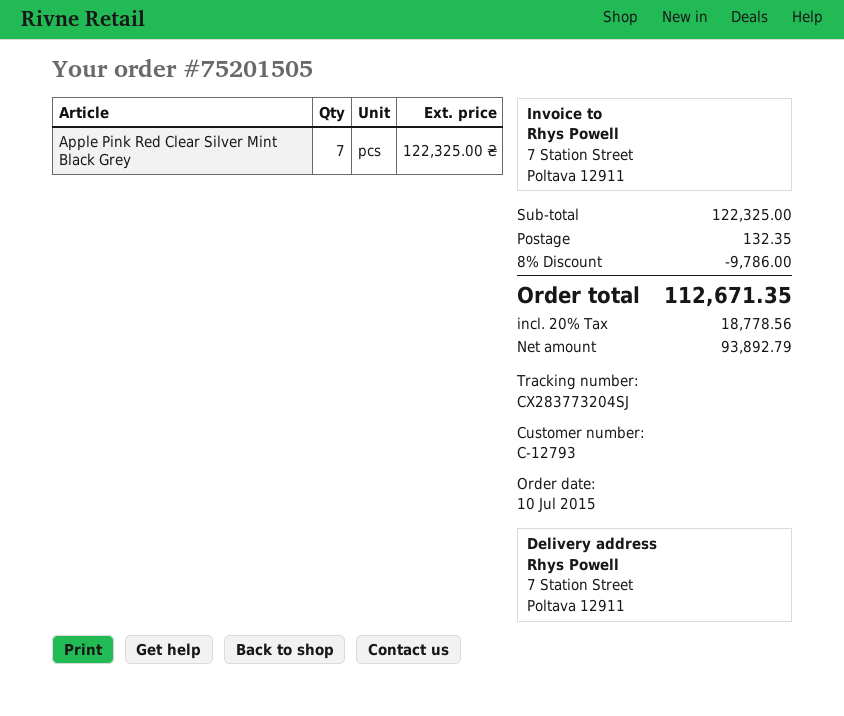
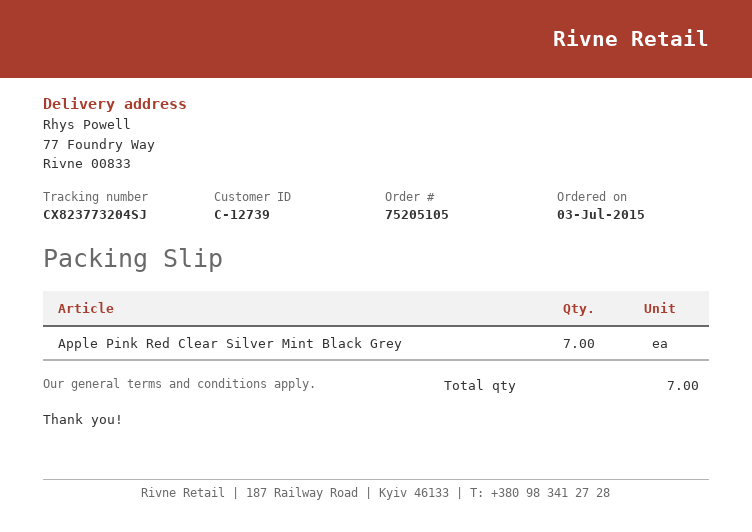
order number: 75201505 -> 75205105
order date: 2015-07-10 -> 2015-07-03
customer number: C-12793 -> C-12739
tracking number: CX283773204SJ -> CX823773204SJ
ship to: 7 Station Street, Poltava 12911 -> 77 Foundry Way, Rivne 00833

